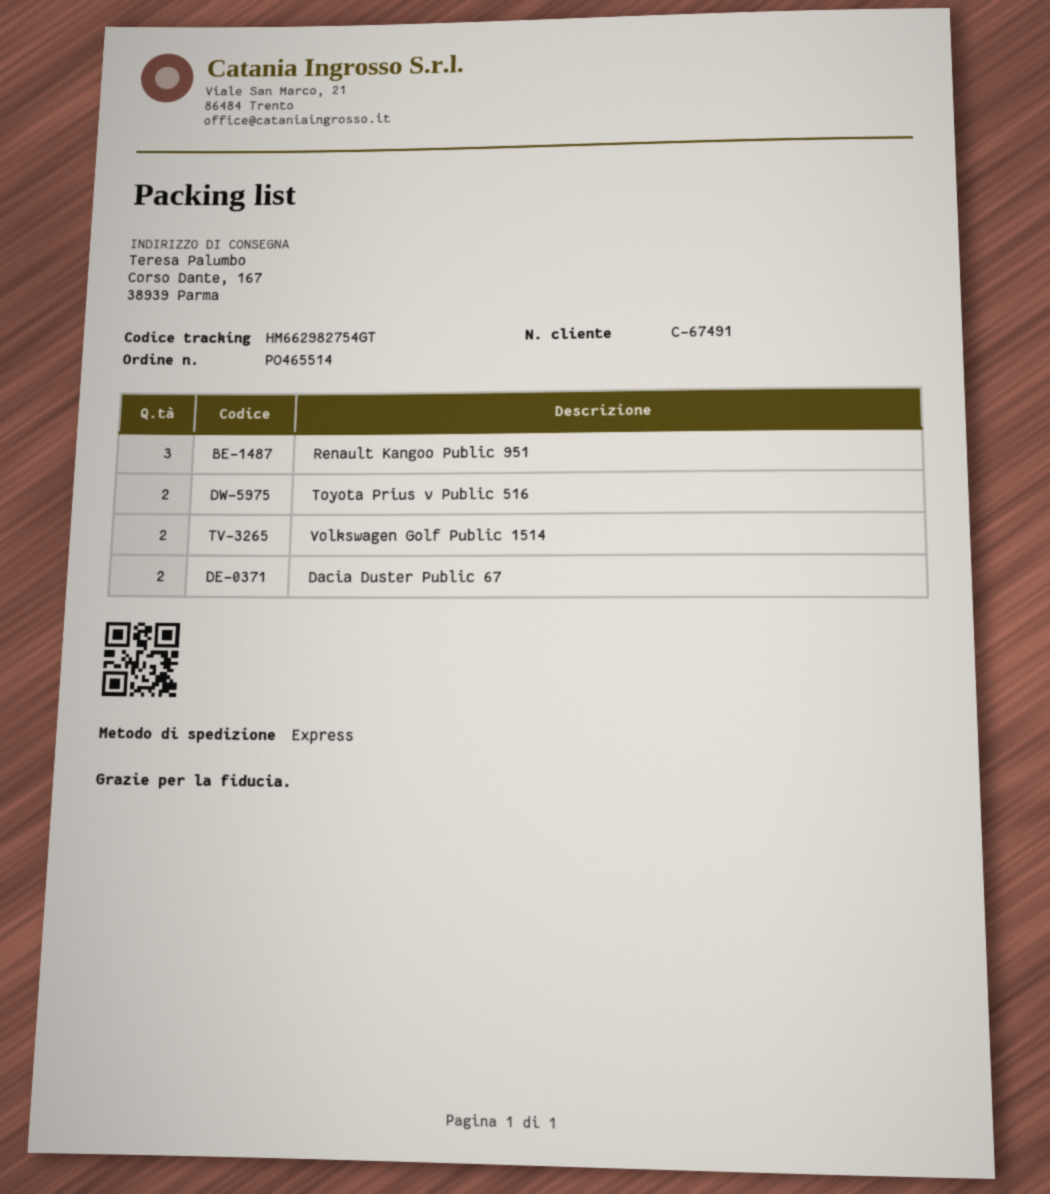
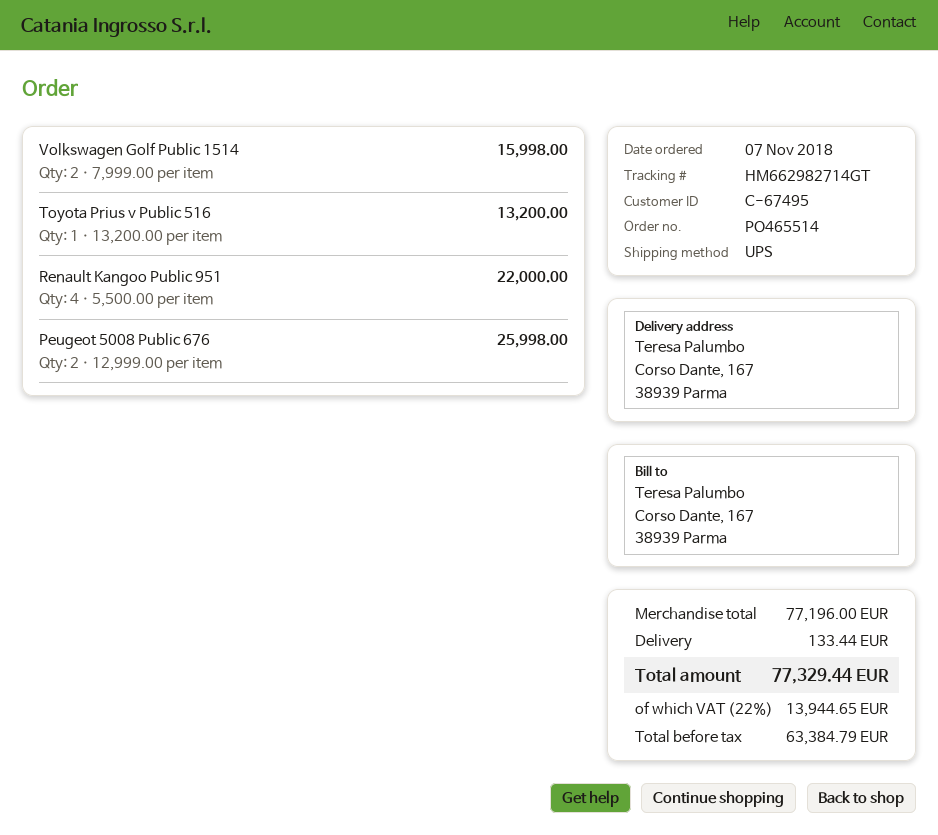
customer number: C-67491 -> C-67495
shipping method: express -> UPS
tracking number: HM662982754GT -> HM662982714GT
Renault Kangoo Public 951: 3 -> 4
Toyota Prius v Public 516: 2 -> 1
Dacia Duster Public 67: 2 -> none
Peugeot 5008 Public 676: none -> 2

